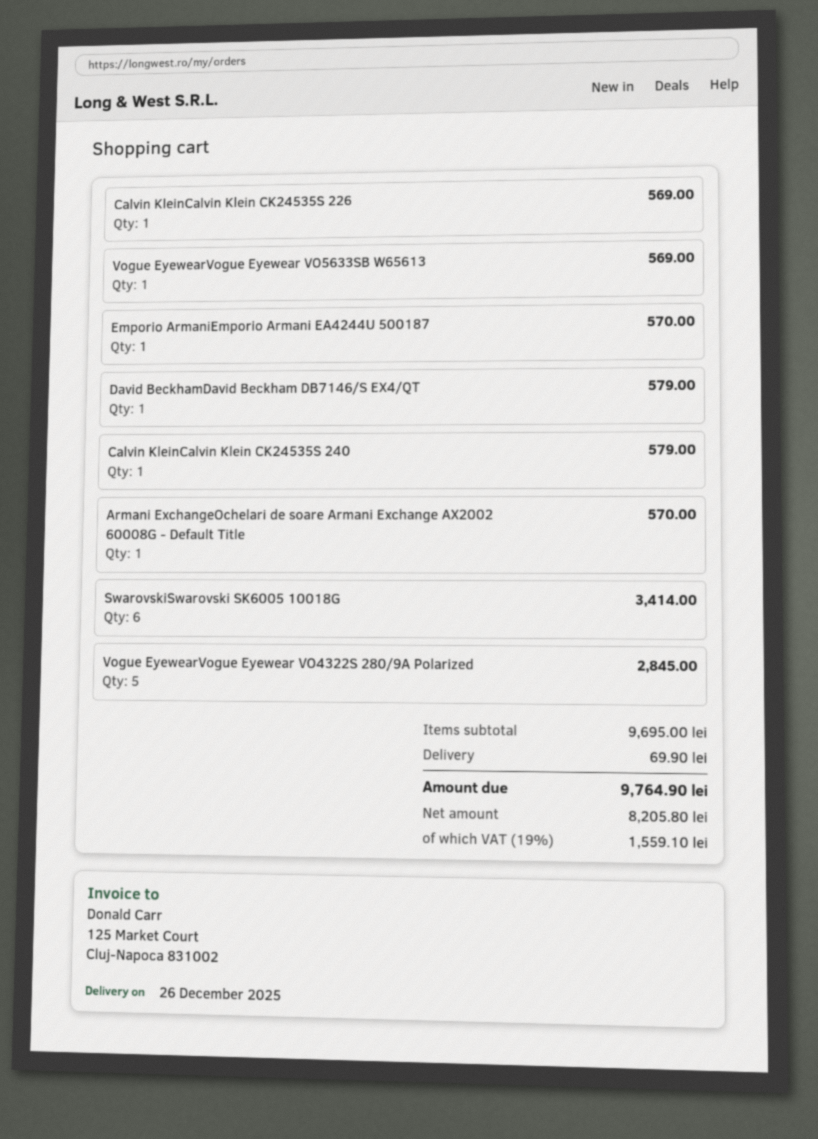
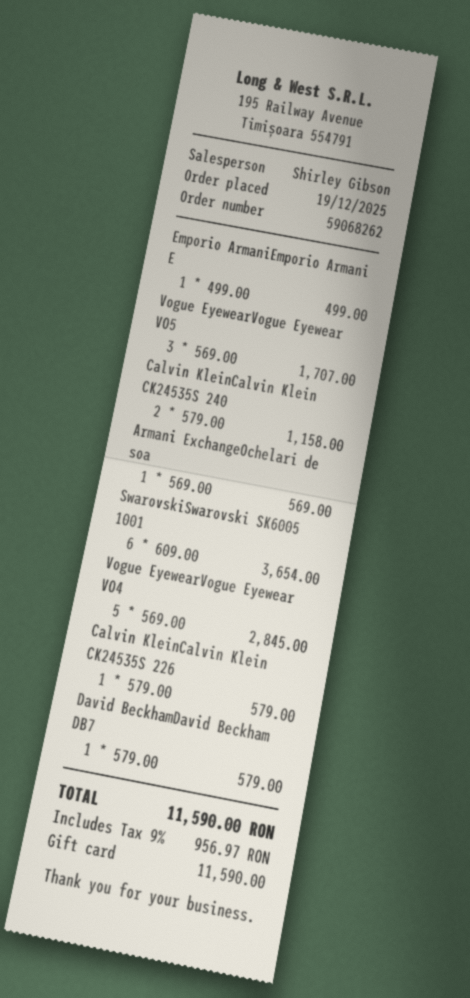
Calvin KleinCalvin Klein CK24535S 226: 1 for 569.00 -> 1 for 579.00
Vogue EyewearVogue Eyewear VO5633SB W65613: 1 for 569.00 -> 3 for 1707.00
Emporio ArmaniEmporio Armani EA4244U 500187: 1 for 570.00 -> 1 for 499.00
Calvin KleinCalvin Klein CK24535S 240: 1 for 579.00 -> 2 for 1158.00
Armani ExchangeOchelari de soare Armani Exchange AX2002 60008G - Default Title: 1 for 570.00 -> 1 for 569.00
SwarovskiSwarovski SK6005 10018G: 6 for 3414.00 -> 6 for 3654.00
shipping: 69.90 -> none
tax: 19% = 1559.10 -> 9% = 956.97
total: 9764.90 -> 11590.00

